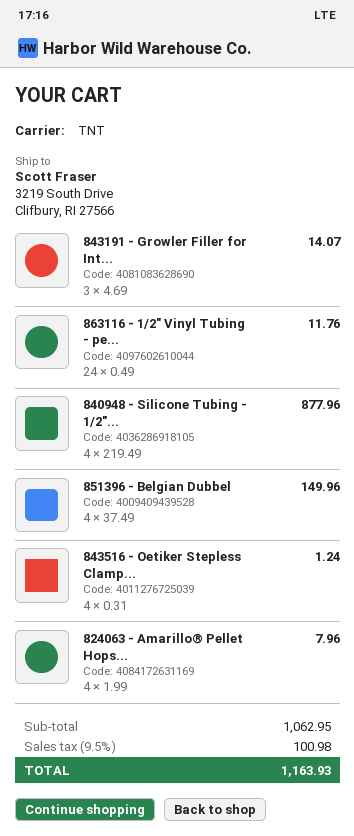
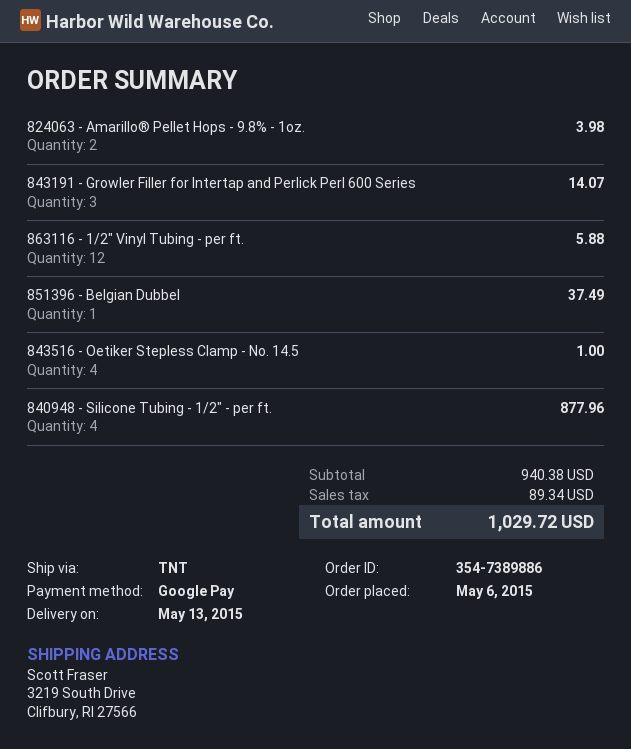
863116 - 1/2" Vinyl Tubing - pe...: 24 for 11.76 -> 12 for 5.88
851396 - Belgian Dubbel: 4 for 149.96 -> 1 for 37.49
843516 - Oetiker Stepless Clamp...: 4 for 1.24 -> 4 for 1.00
824063 - Amarillo® Pellet Hops...: 4 for 7.96 -> 2 for 3.98
subtotal: 1062.95 -> 940.38
tax: 100.98 -> 89.34
total: 1163.93 -> 1029.72

